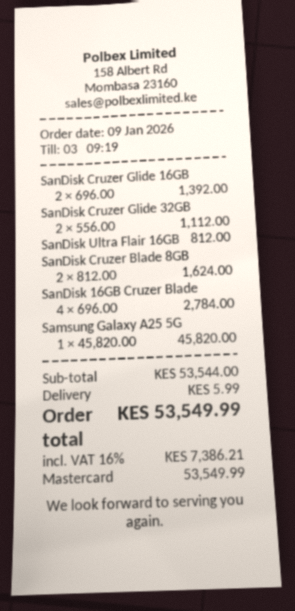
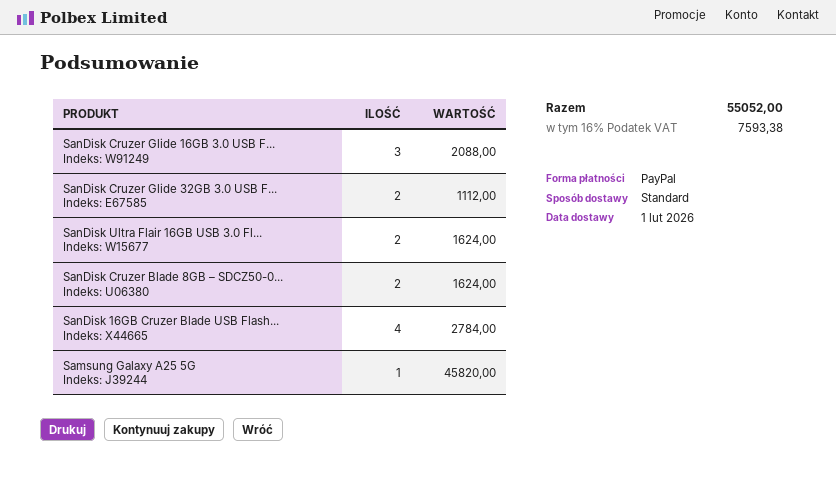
payment method: Mastercard -> PayPal
SanDisk Cruzer Glide 16GB: 2 for 1392.00 -> 3 for 2088.00
SanDisk Ultra Flair 16GB: 1 for 812.00 -> 2 for 1624.00
shipping: 5.99 -> none
tax: 16% = 7386.21 -> 16% = 7593.38
total: 53549.99 -> 55052.00

